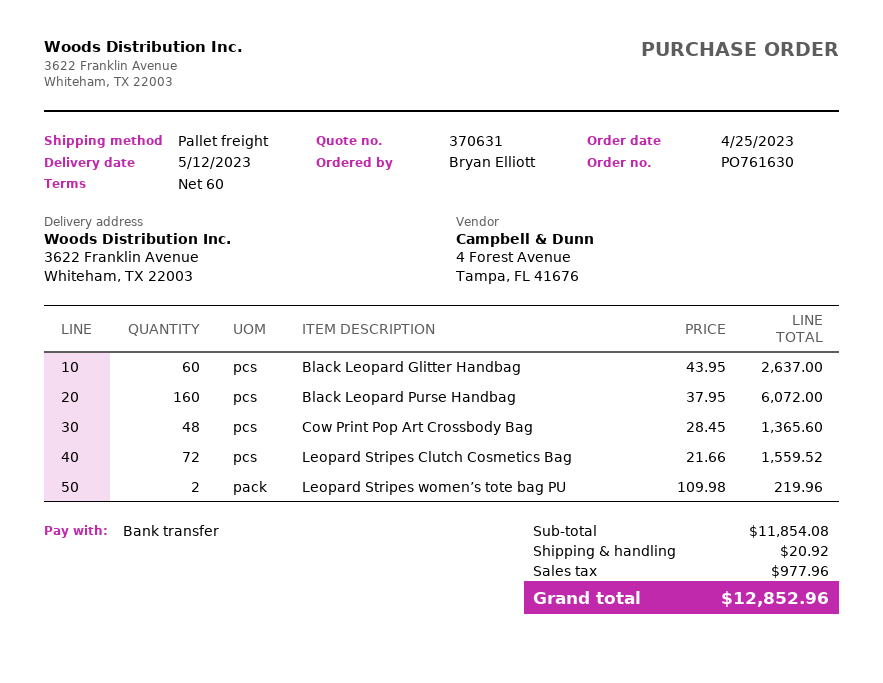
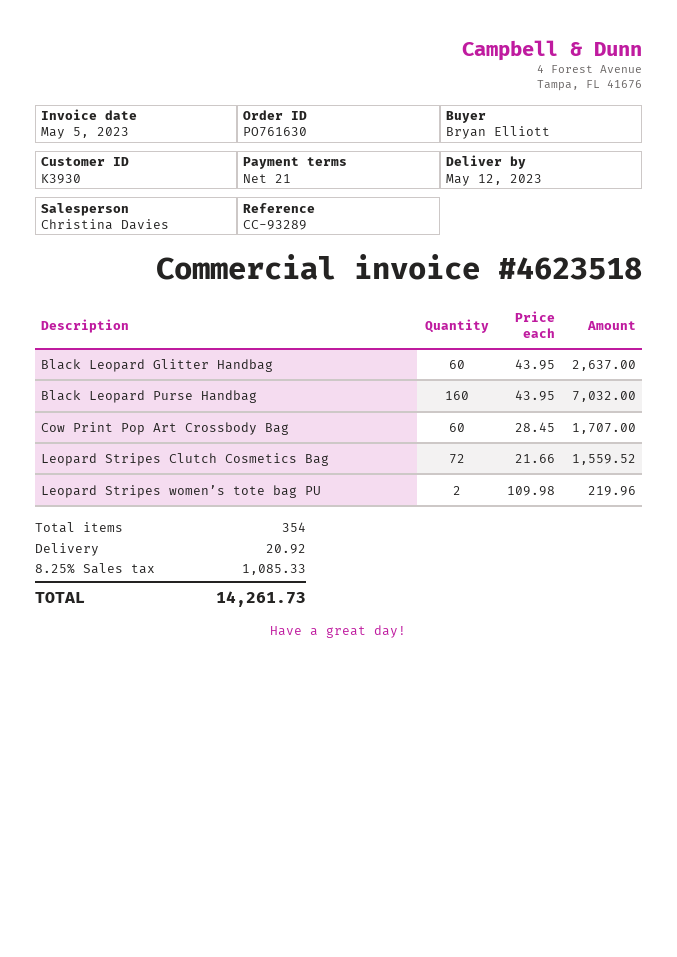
payment terms: 60 days -> 21 days
Black Leopard Purse Handbag: 160 x 37.95 = 6072.00 -> 160 x 43.95 = 7032.00
Cow Print Pop Art Crossbody Bag: 48 x 28.45 = 1365.60 -> 60 x 28.45 = 1707.00
tax: 977.96 -> 1085.33
total: 12852.96 -> 14261.73

